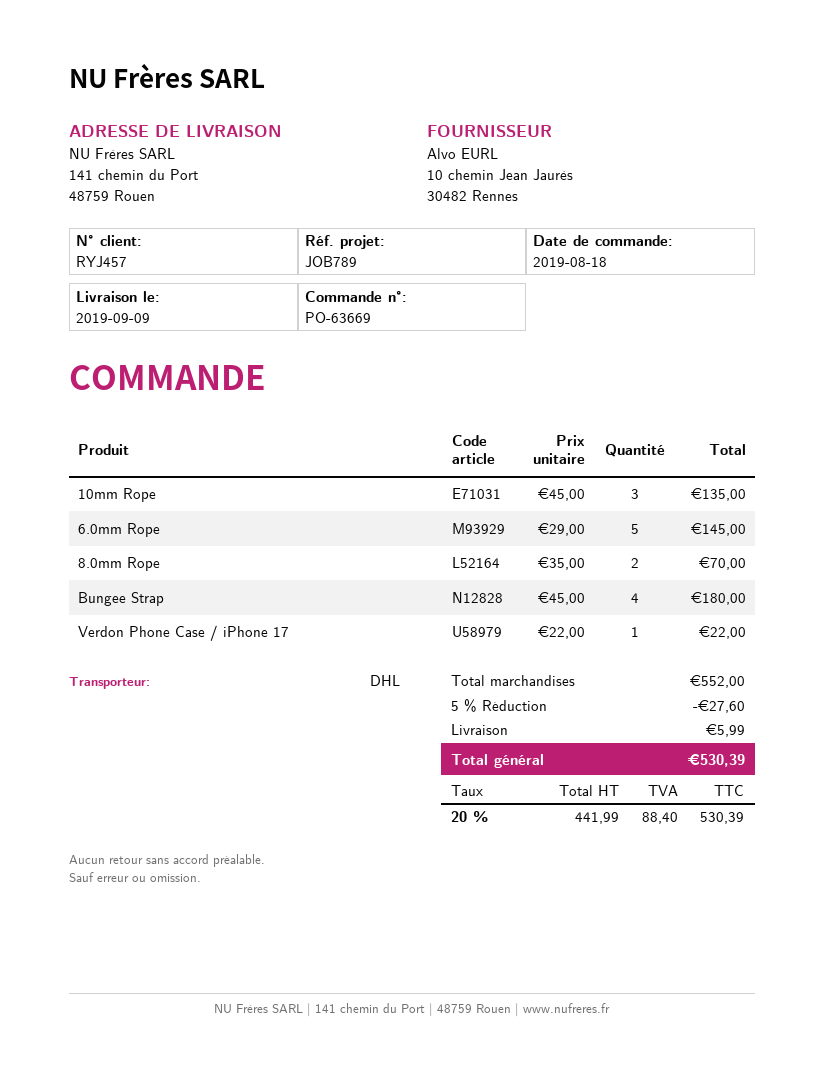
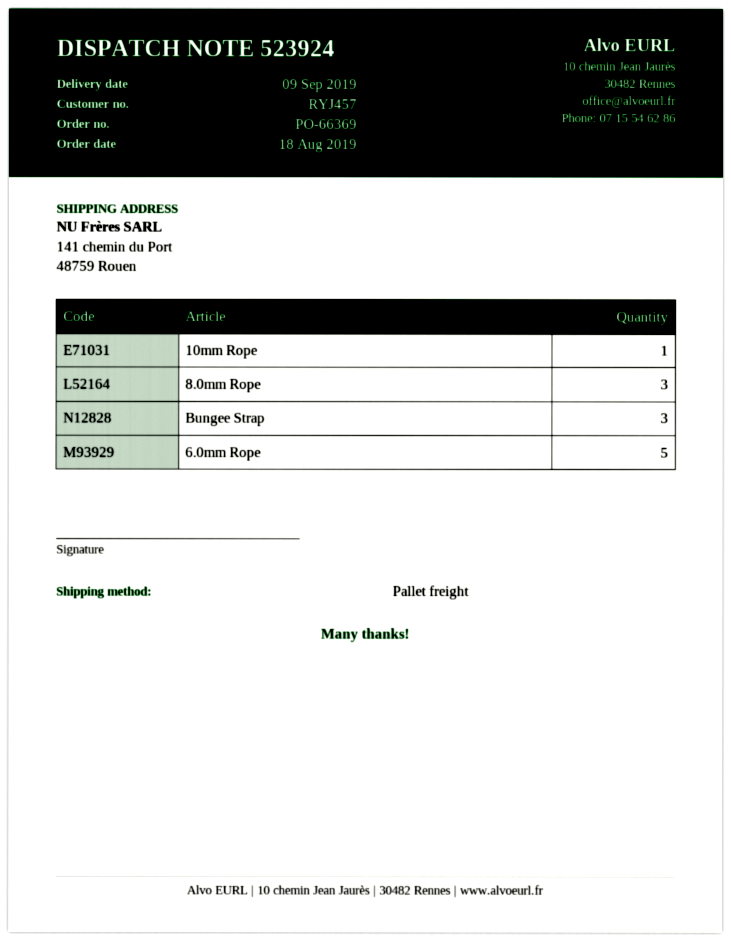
order number: PO-63669 -> PO-66369
shipping method: DHL -> pallet freight
10mm Rope: 3 -> 1
8.0mm Rope: 2 -> 3
Bungee Strap: 4 -> 3
Verdon Phone Case / iPhone 17: 1 -> none

